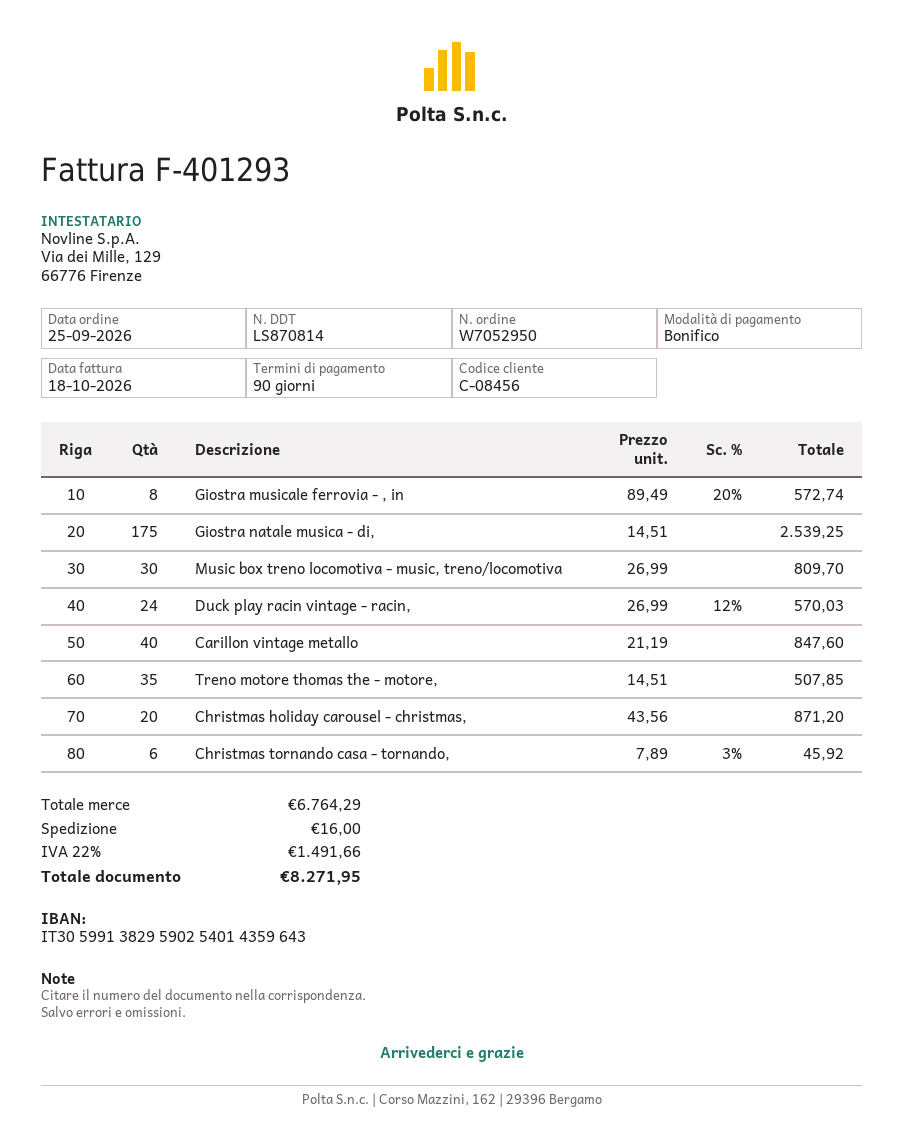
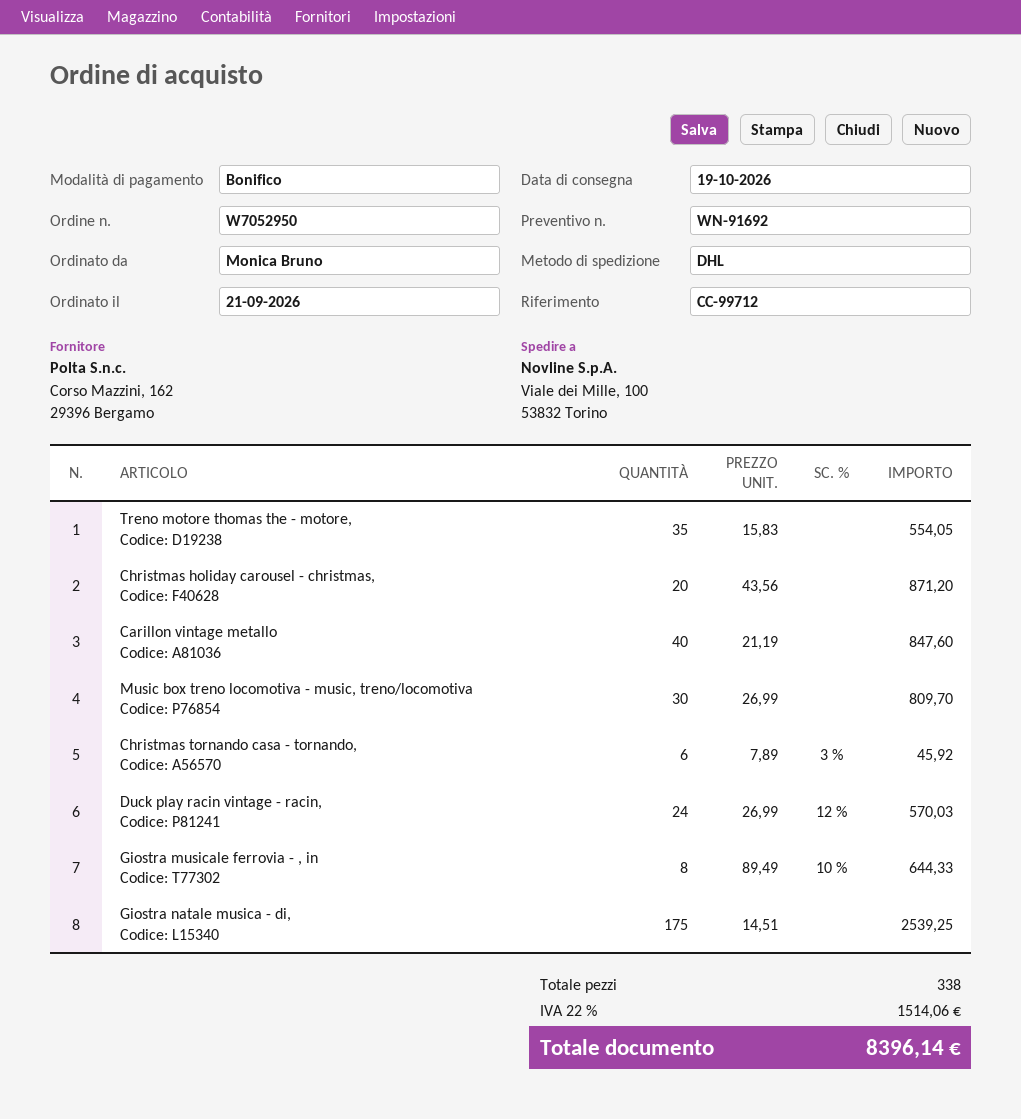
order date: 2026-09-25 -> 2026-09-21
Giostra musicale ferrovia - , in: 8 x 89.49 - 20% = 572.74 -> 8 x 89.49 - 10% = 644.33
Treno motore thomas the - motore,: 35 x 14.51 = 507.85 -> 35 x 15.83 = 554.05
shipping: 16.00 -> none
tax: 22% = 1491.66 -> 22% = 1514.06
total: 8271.95 -> 8396.14

